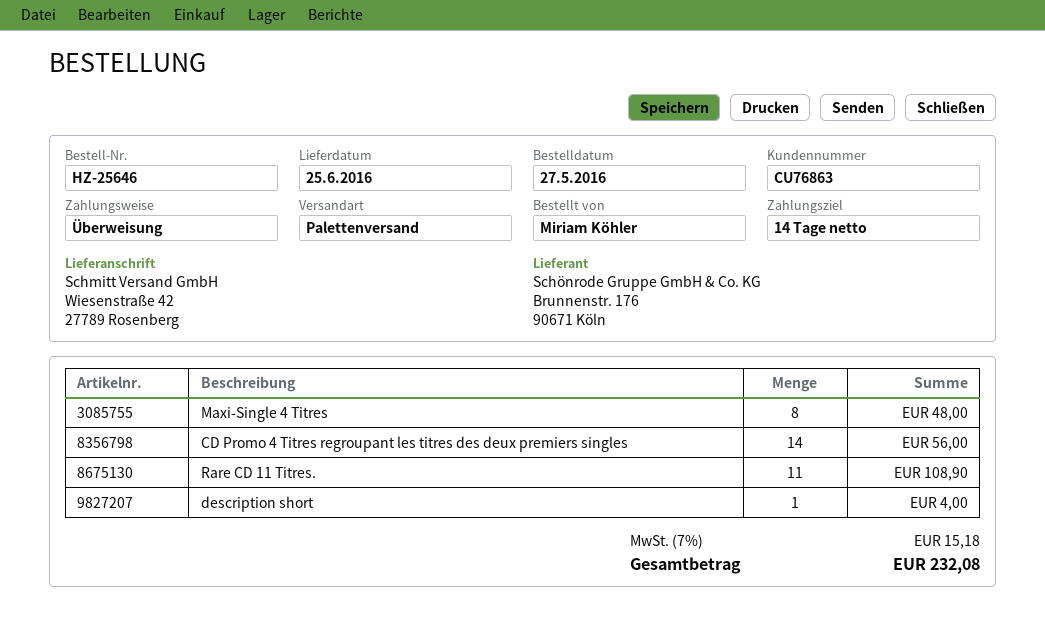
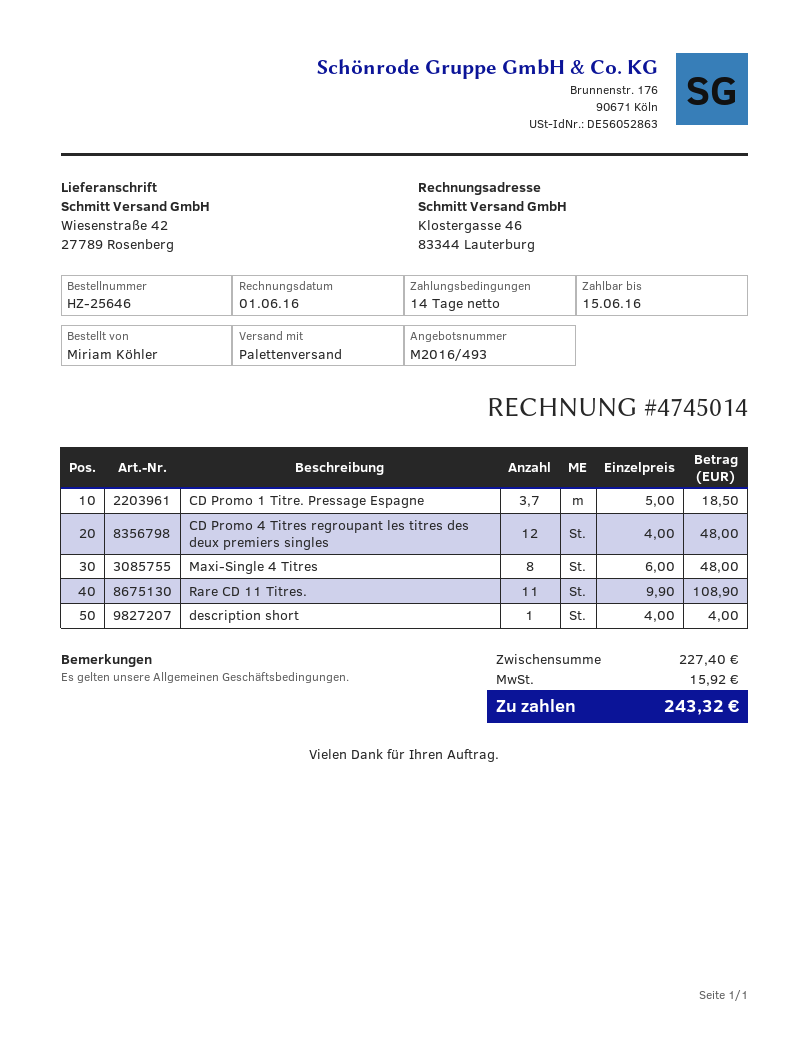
CD Promo 4 Titres regroupant les titres des deux premiers singles: 14 for 56.00 -> 12 for 48.00
CD Promo 1 Titre. Pressage Espagne: none -> 3.7 for 18.50
tax: 15.18 -> 15.92
total: 232.08 -> 243.32

